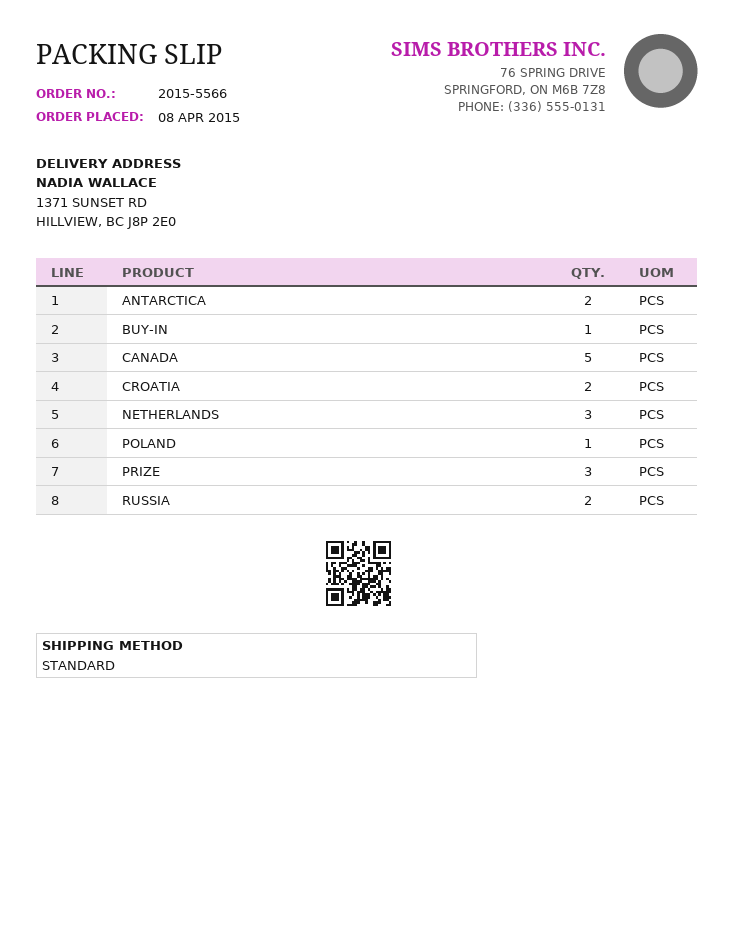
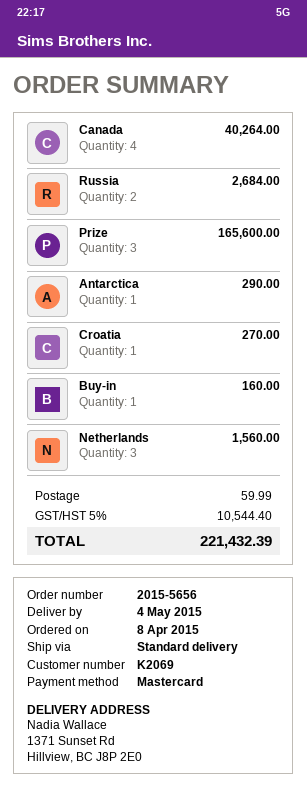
order number: 2015-5566 -> 2015-5656
ANTARCTICA: 2 -> 1
CANADA: 5 -> 4
CROATIA: 2 -> 1
POLAND: 1 -> none

